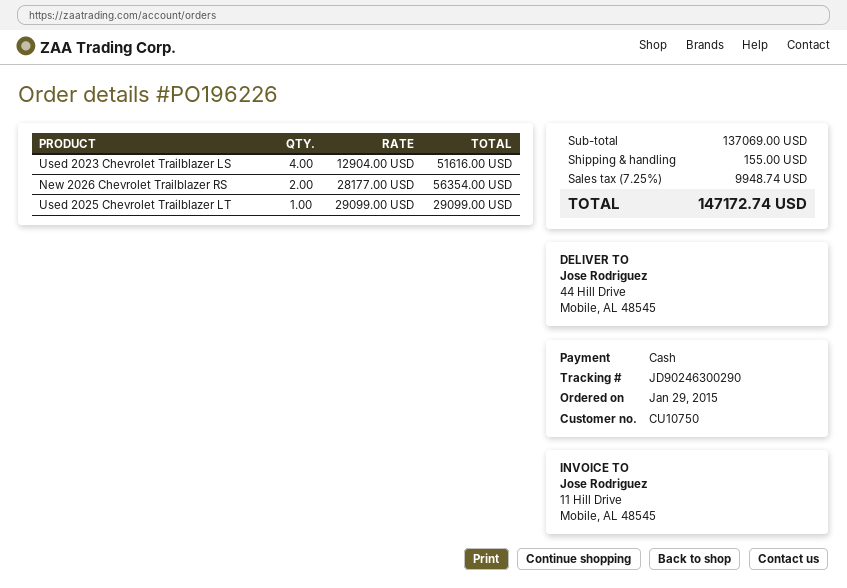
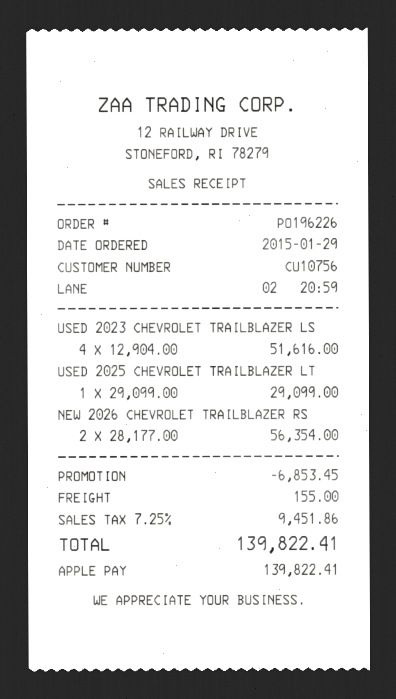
customer number: CU10750 -> CU10756
payment method: cash -> Apple Pay
discount: none -> 6853.45
tax: 7.25% = 9948.74 -> 7.25% = 9451.86
total: 147172.74 -> 139822.41

